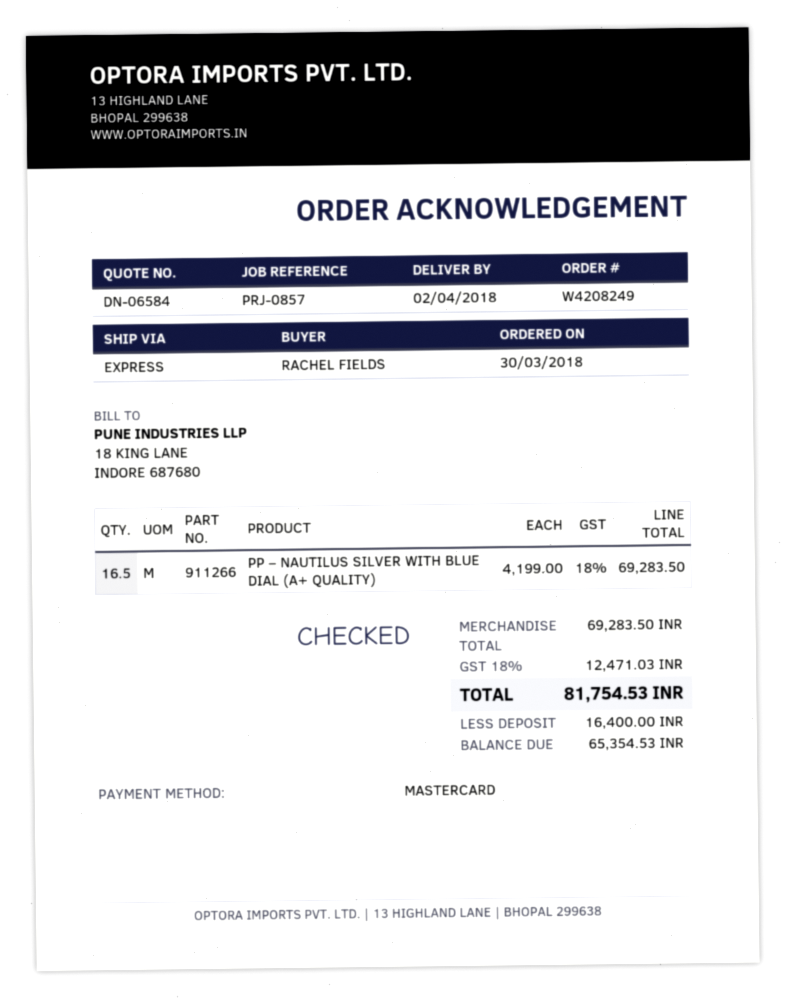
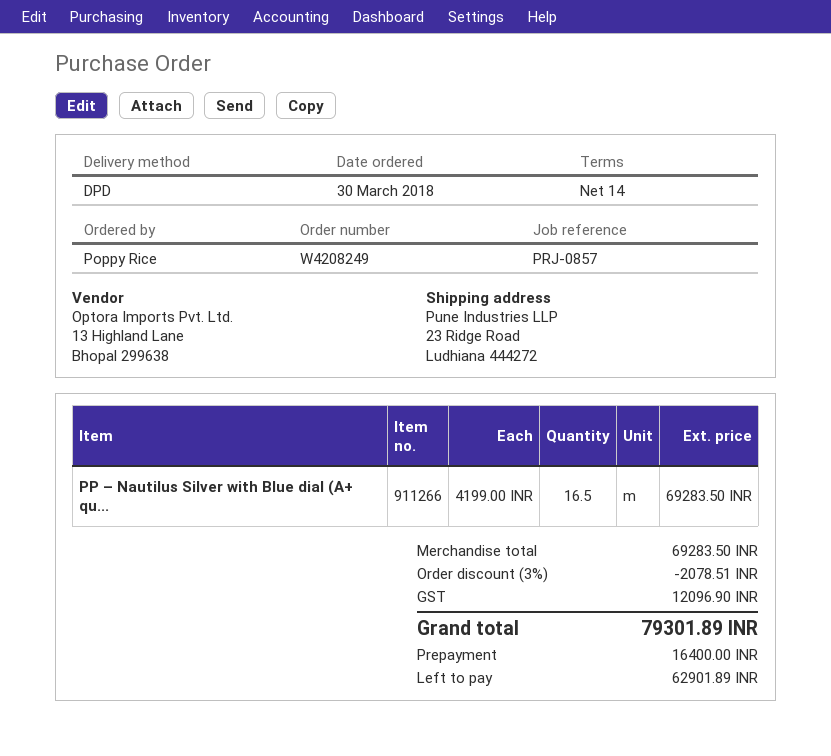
ordered by: RACHEL FIELDS -> Poppy Rice
shipping method: express -> DPD
discount: none -> 3% = 2078.51
tax: 12471.03 -> 12096.90
total: 81754.53 -> 79301.89
balance: 65354.53 -> 62901.89

